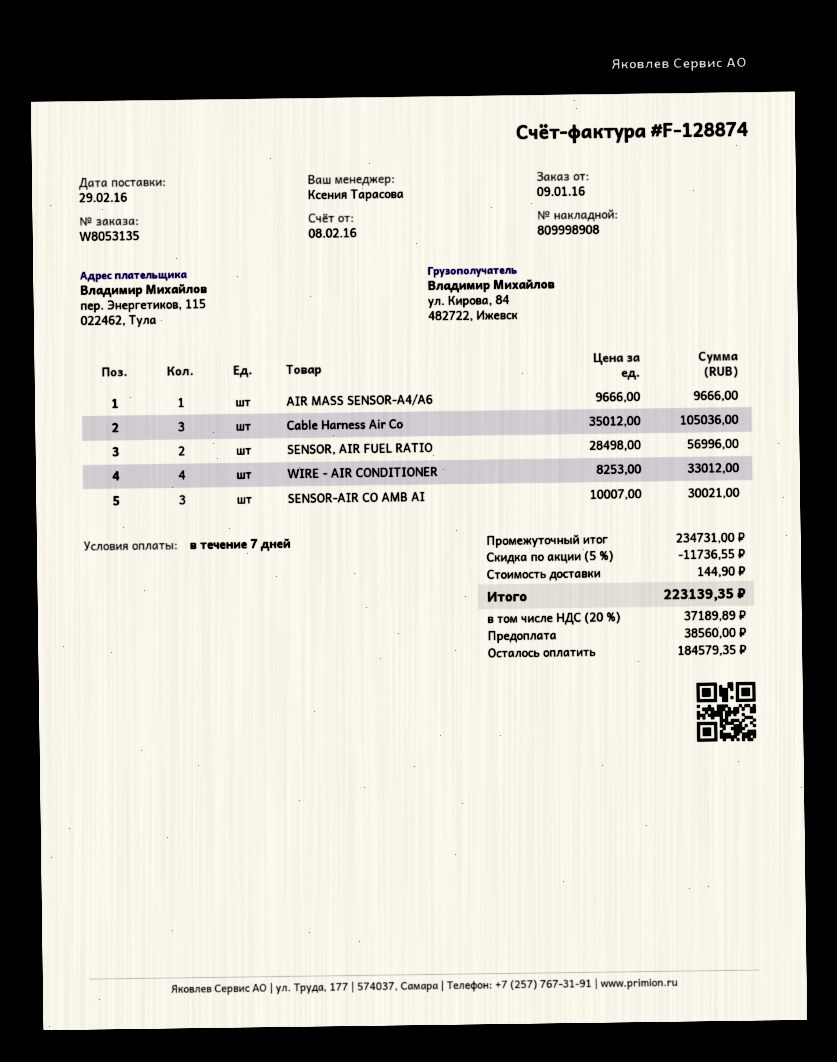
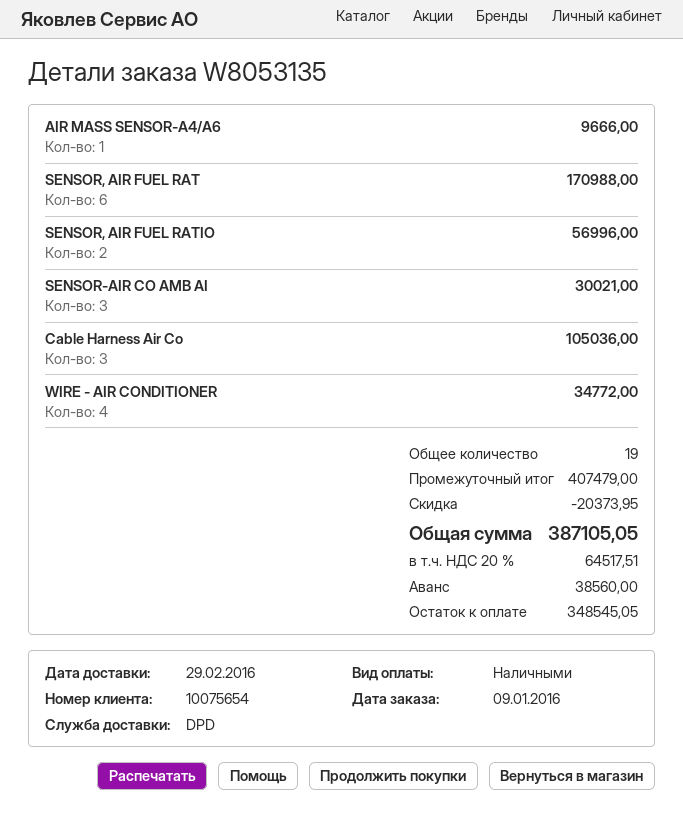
WIRE - AIR CONDITIONER: 4 for 33012.00 -> 4 for 34772.00
SENSOR, AIR FUEL RAT: none -> 6 for 170988.00
subtotal: 234731.00 -> 407479.00
discount: 11736.55 -> 20373.95
shipping: 144.90 -> none
tax: 20% = 37189.89 -> 20% = 64517.51
total: 223139.35 -> 387105.05
balance: 184579.35 -> 348545.05

